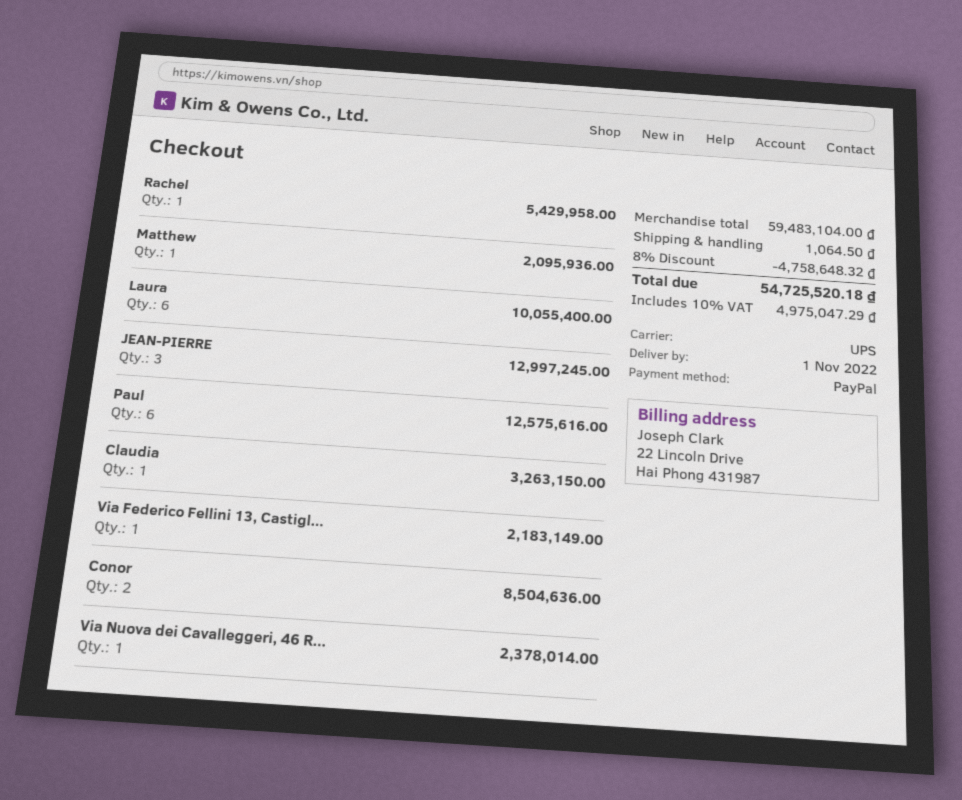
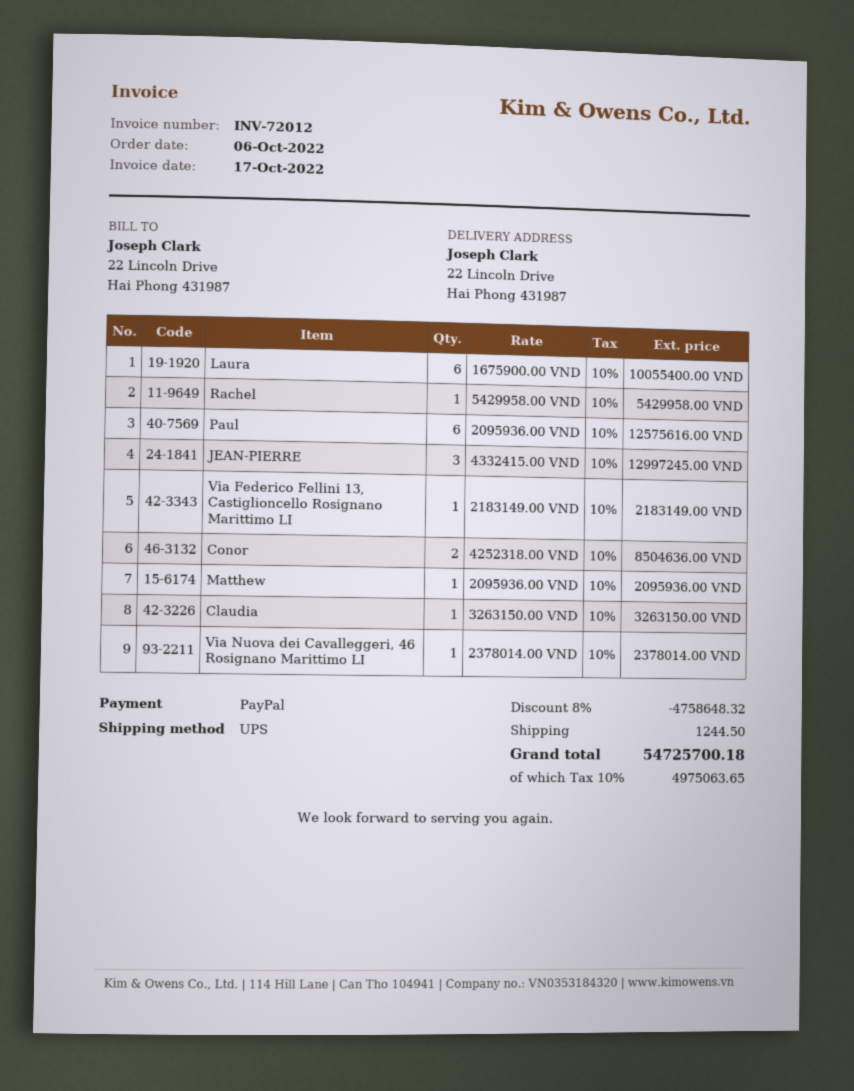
shipping: 1064.50 -> 1244.50
tax: 10% = 4975047.29 -> 10% = 4975063.65
total: 54725520.18 -> 54725700.18

